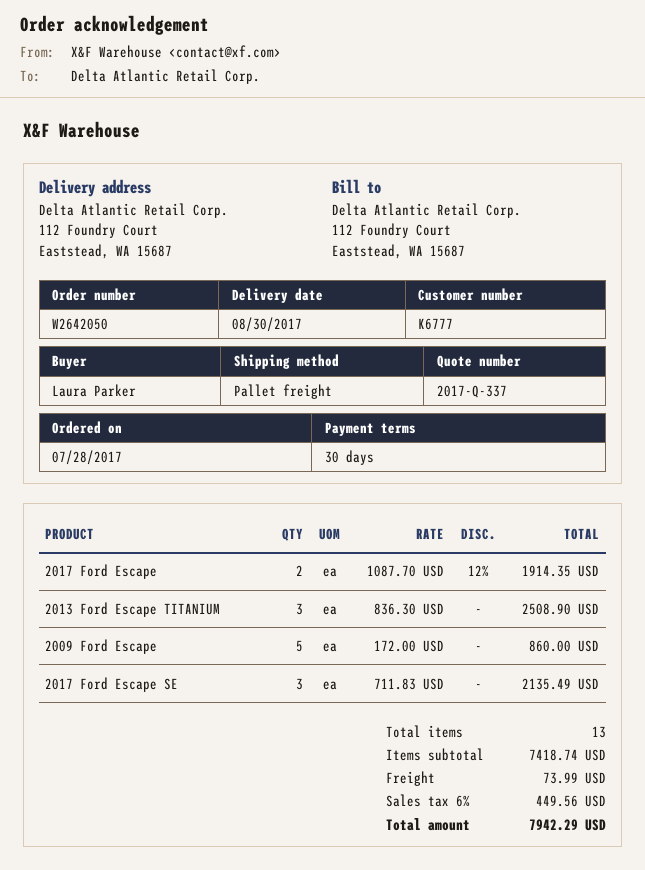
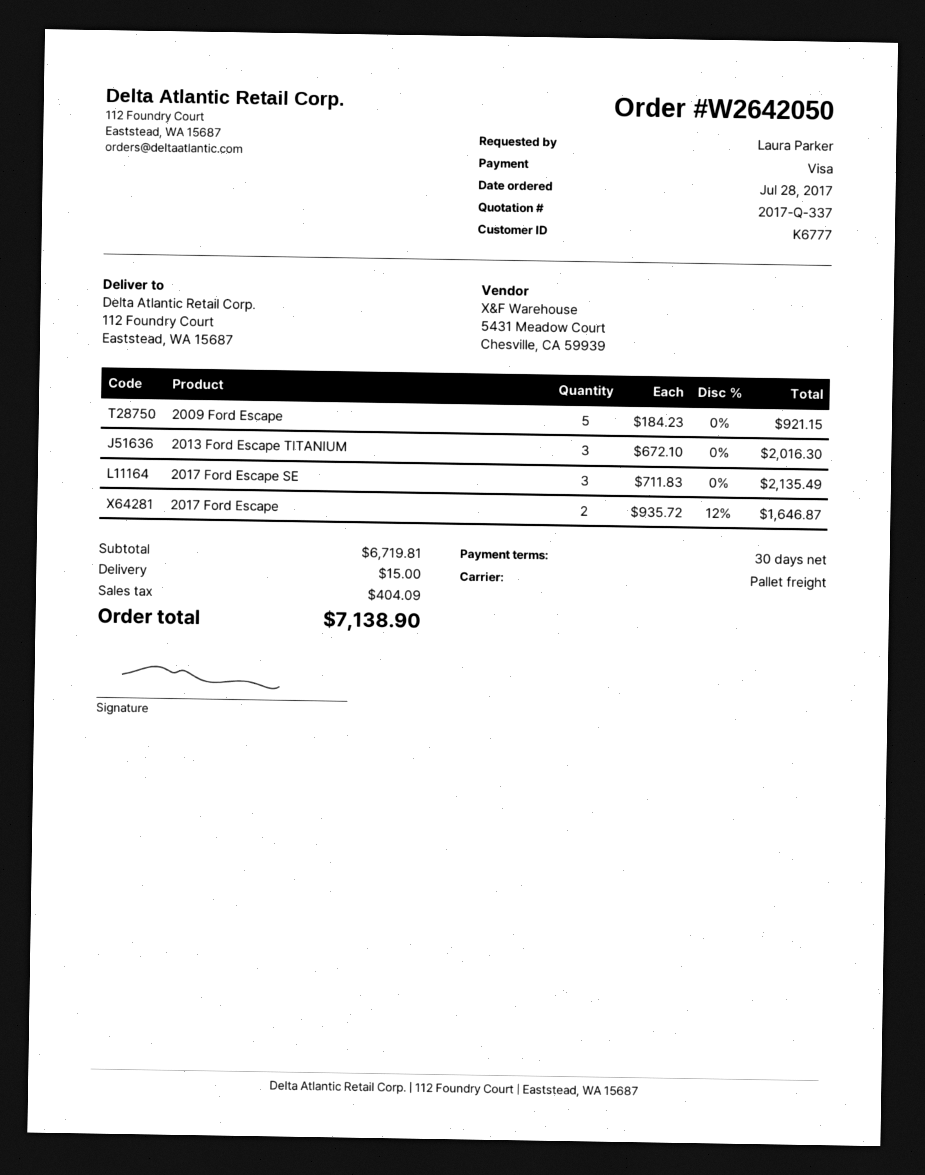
2017 Ford Escape: 2 x 1087.70 - 12% = 1914.35 -> 2 x 935.72 - 12% = 1646.87
2013 Ford Escape TITANIUM: 3 x 836.30 = 2508.90 -> 3 x 672.10 = 2016.30
2009 Ford Escape: 5 x 172.00 = 860.00 -> 5 x 184.23 = 921.15
subtotal: 7418.74 -> 6719.81
shipping: 73.99 -> 15.00
tax: 449.56 -> 404.09
total: 7942.29 -> 7138.90

